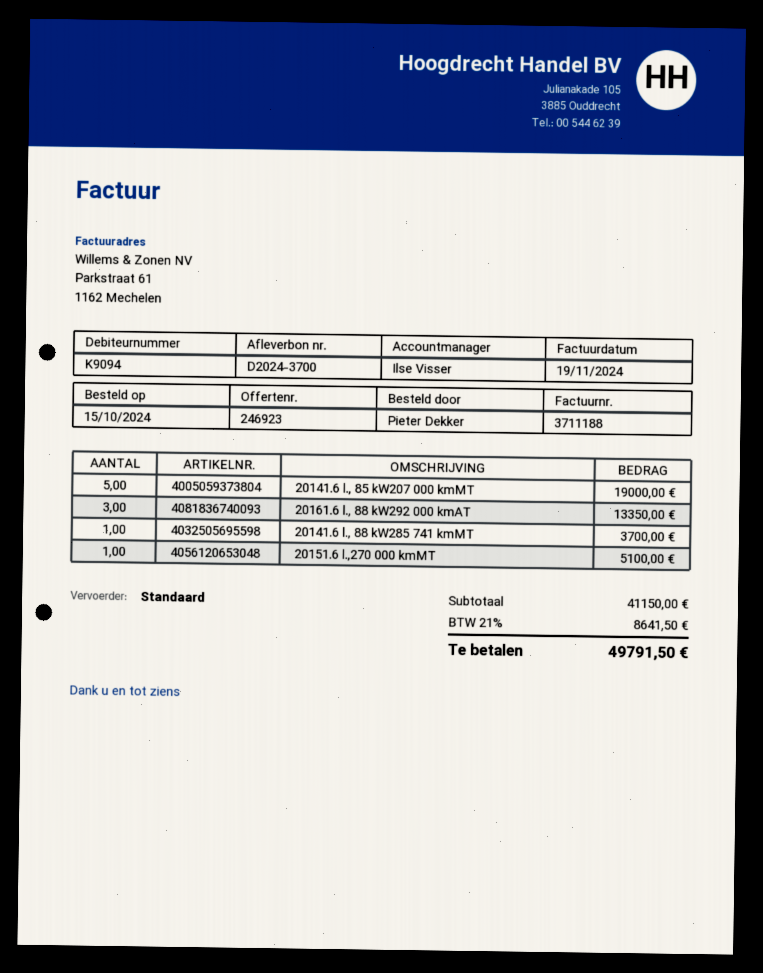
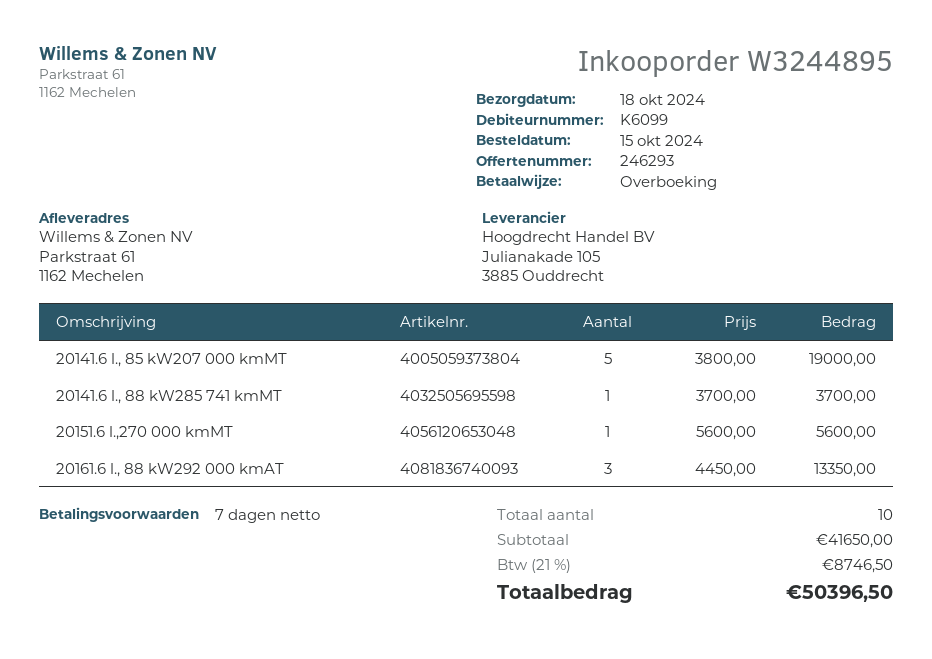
quote number: 246923 -> 246293
customer number: K9094 -> K6099
20151.6 l.,270 000 kmMT: 1 for 5100.00 -> 1 for 5600.00
subtotal: 41150.00 -> 41650.00
tax: 21% = 8641.50 -> 21% = 8746.50
total: 49791.50 -> 50396.50

